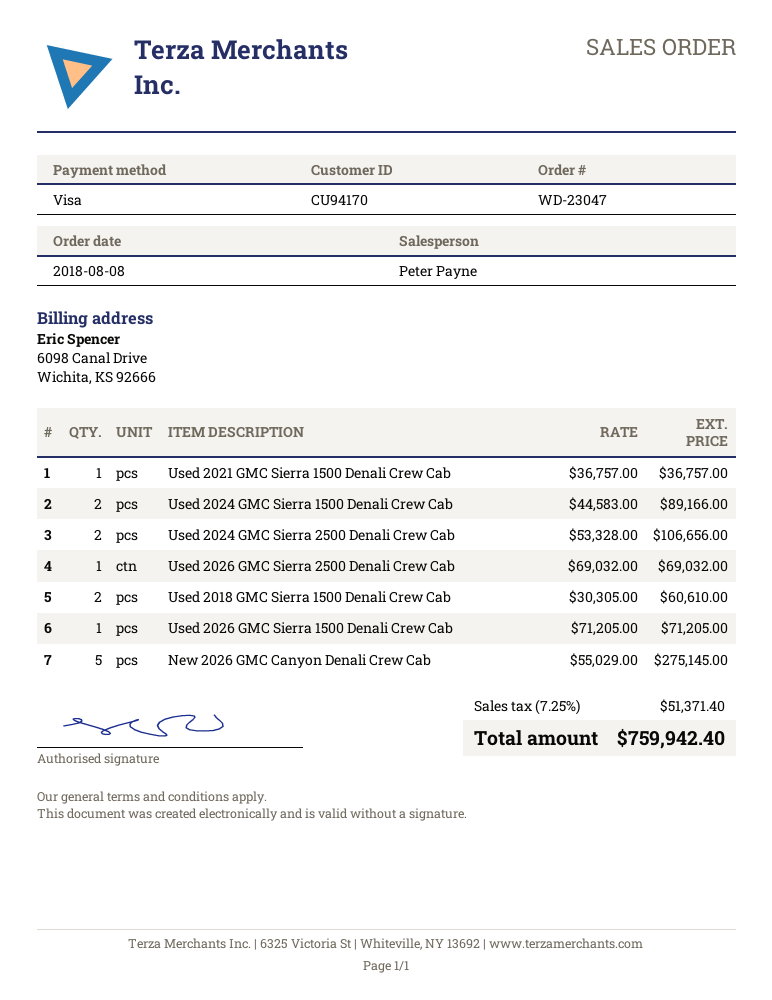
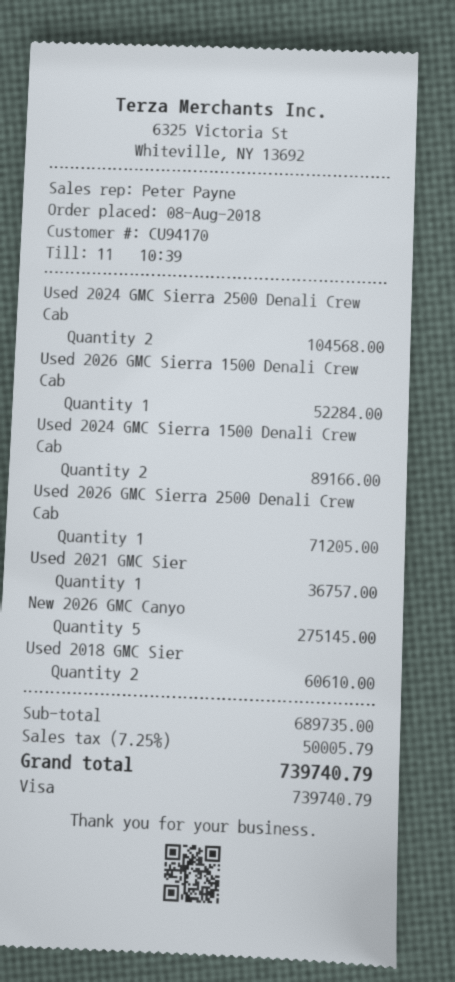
Used 2024 GMC Sierra 2500 Denali Crew Cab: 2 for 106656.00 -> 2 for 104568.00
Used 2026 GMC Sierra 2500 Denali Crew Cab: 1 for 69032.00 -> 1 for 71205.00
Used 2026 GMC Sierra 1500 Denali Crew Cab: 1 for 71205.00 -> 1 for 52284.00
tax: 7.25% = 51371.40 -> 7.25% = 50005.79
total: 759942.40 -> 739740.79

